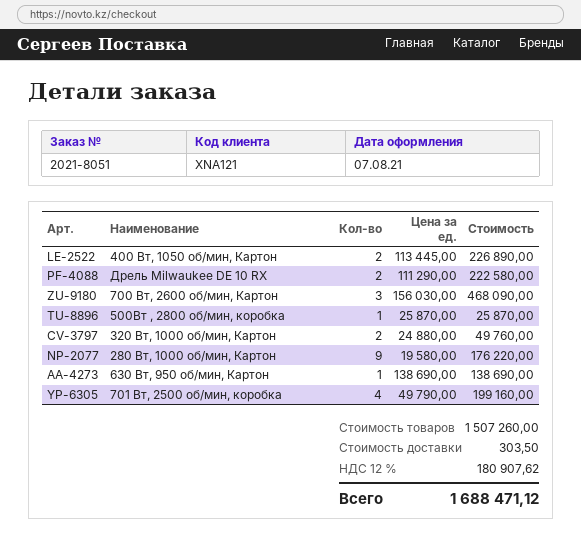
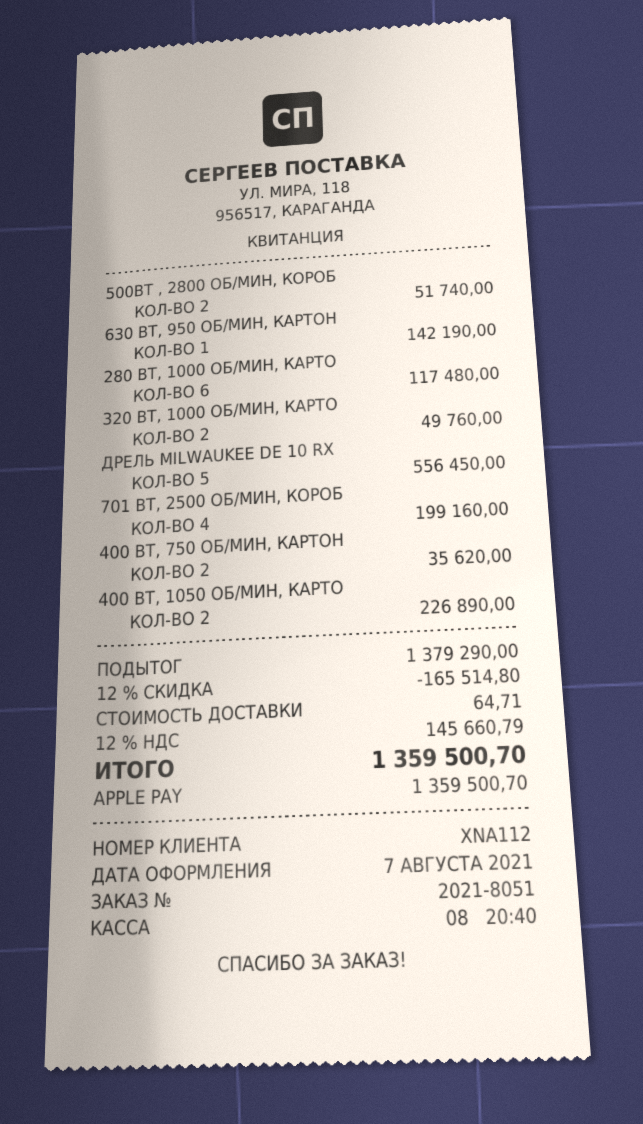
customer number: XNA121 -> XNA112
Дрель Milwaukee DE 10 RX: 2 for 222580.00 -> 5 for 556450.00
700 Вт, 2600 об/мин, Картон: 3 for 468090.00 -> none
500Вт , 2800 об/мин, коробка: 1 for 25870.00 -> 2 for 51740.00
280 Вт, 1000 об/мин, Картон: 9 for 176220.00 -> 6 for 117480.00
630 Вт, 950 об/мин, Картон: 1 for 138690.00 -> 1 for 142190.00
400 ВТ, 750 ОБ/МИН, КАРТОН: none -> 2 for 35620.00
subtotal: 1507260.00 -> 1379290.00
discount: none -> 12% = 165514.80
shipping: 303.50 -> 64.71
tax: 12% = 180907.62 -> 12% = 145660.79
total: 1688471.12 -> 1359500.70

